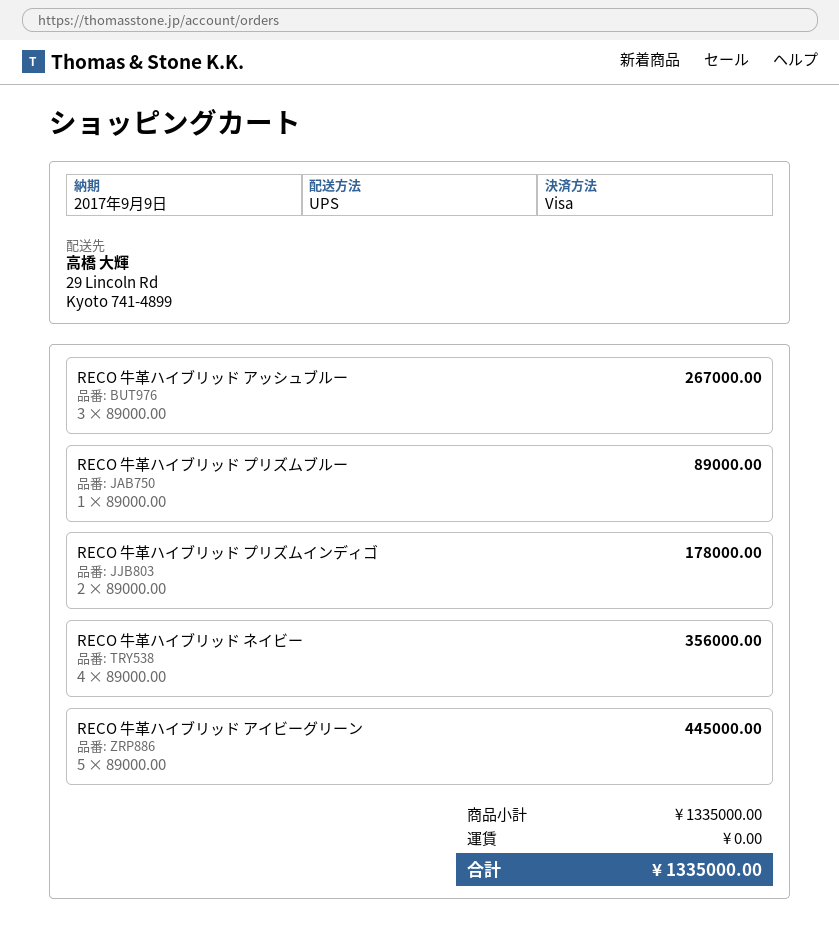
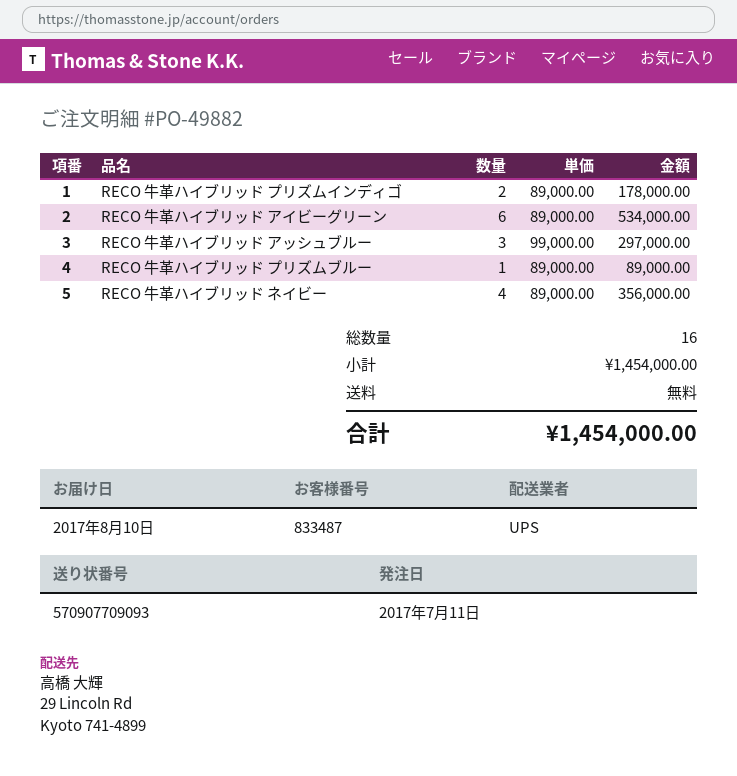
delivery date: 2017-09-09 -> 2017-08-10
RECO 牛革ハイブリッド アッシュブルー: 3 x 89000.00 = 267000.00 -> 3 x 99000.00 = 297000.00
RECO 牛革ハイブリッド アイビーグリーン: 5 x 89000.00 = 445000.00 -> 6 x 89000.00 = 534000.00
subtotal: 1335000.00 -> 1454000.00
total: 1335000.00 -> 1454000.00

